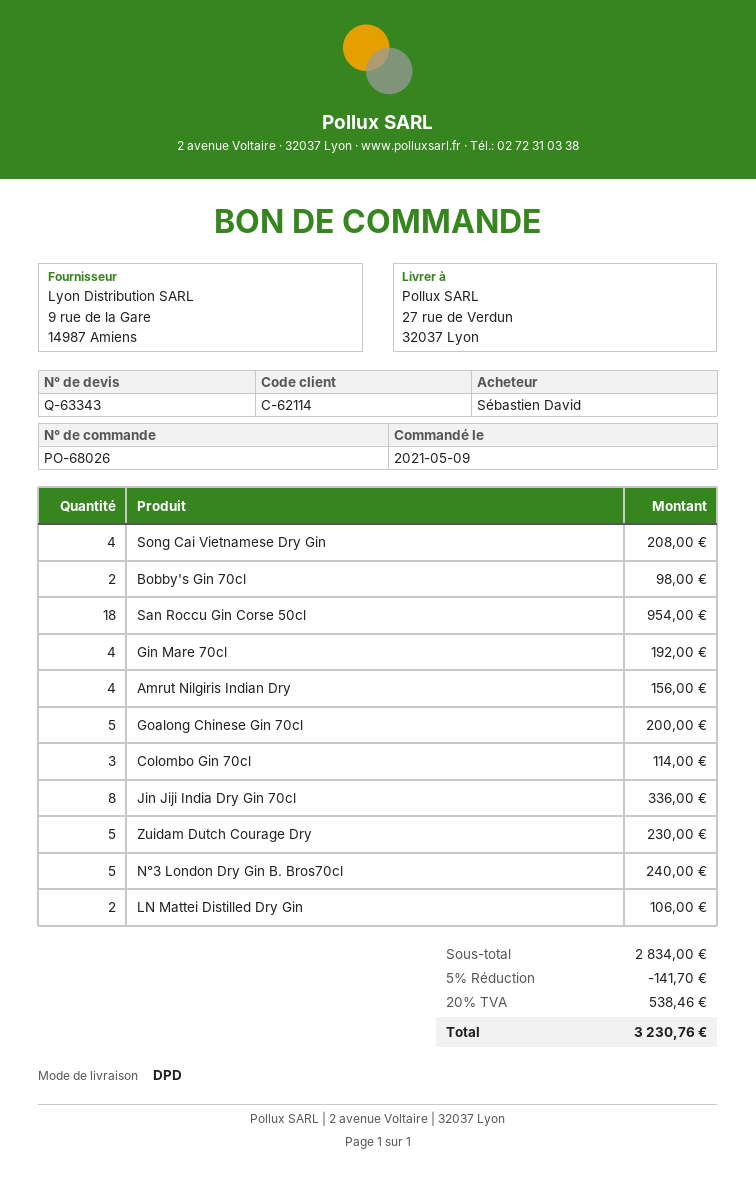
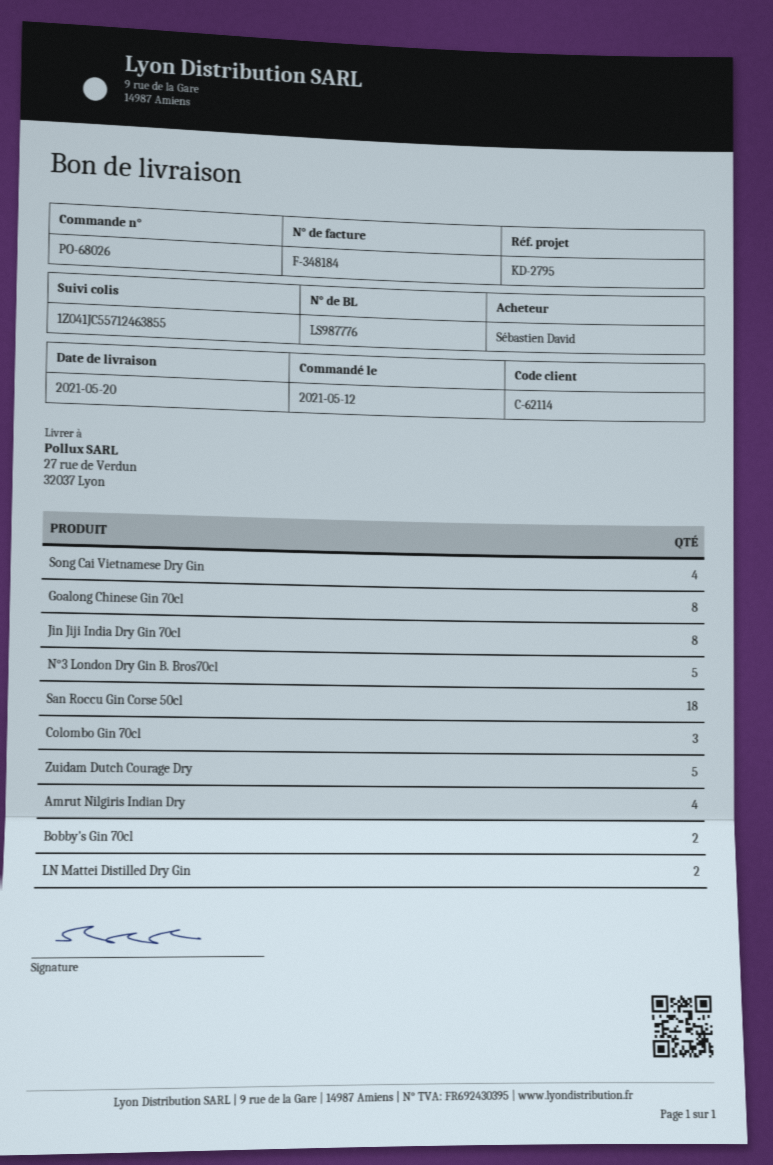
order date: 2021-05-09 -> 2021-05-12
Gin Mare 70cl: 4 -> none
Goalong Chinese Gin 70cl: 5 -> 8

